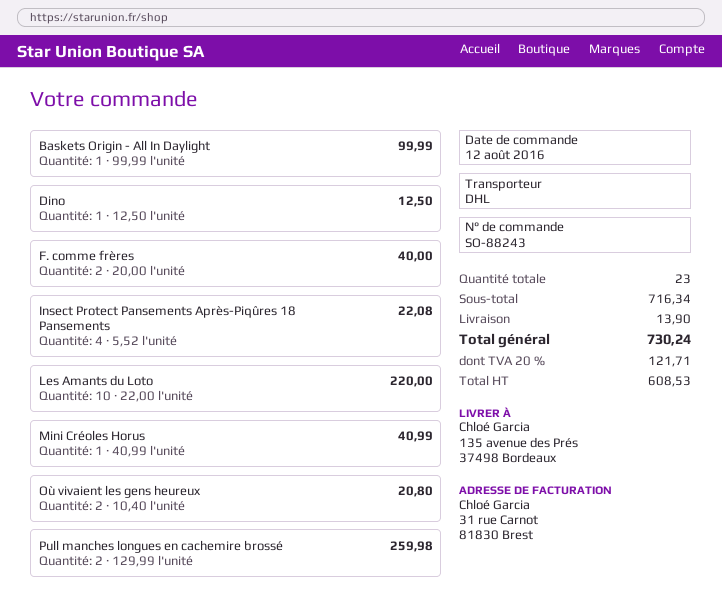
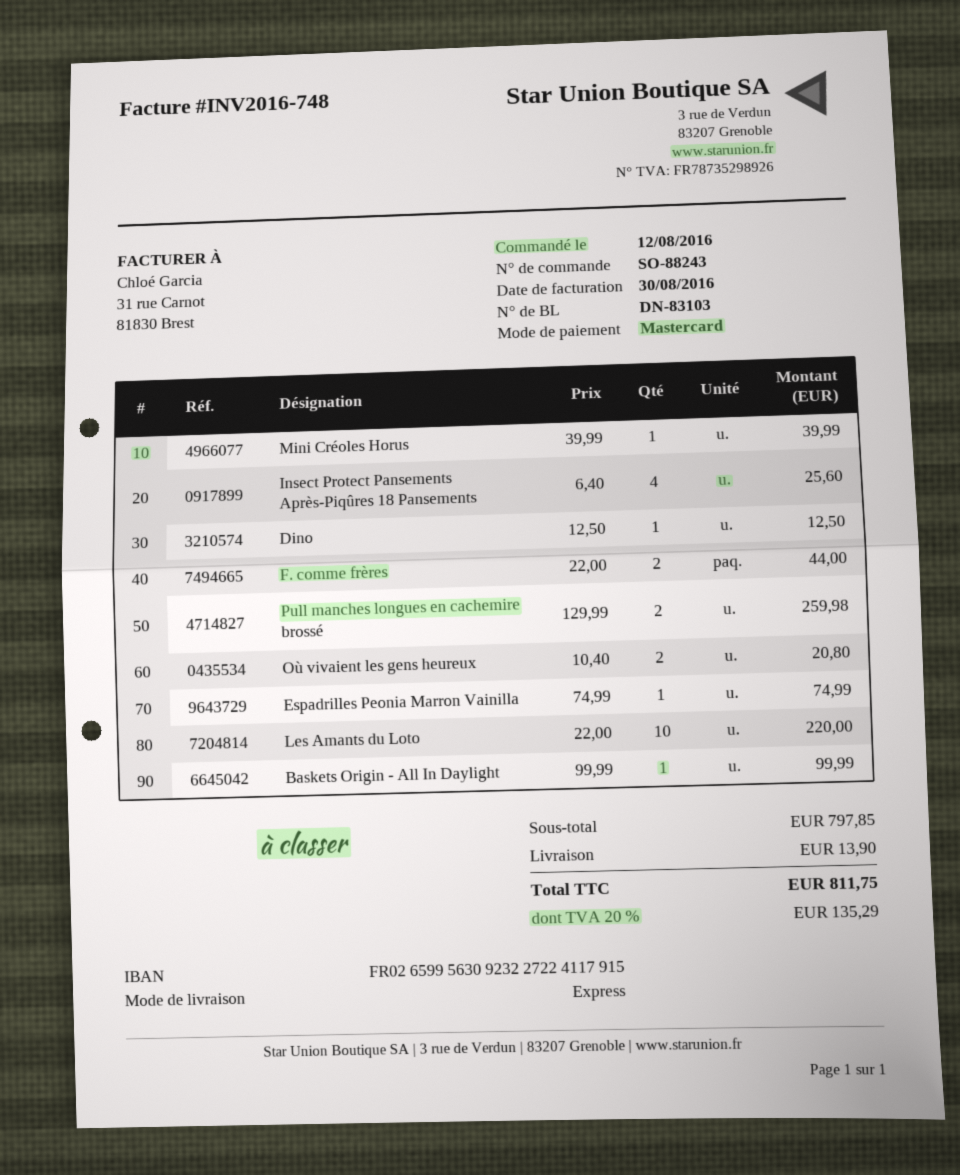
shipping method: DHL -> express
F. comme frères: 2 x 20.00 = 40.00 -> 2 x 22.00 = 44.00
Insect Protect Pansements Après-Piqûres 18 Pansements: 4 x 5.52 = 22.08 -> 4 x 6.40 = 25.60
Mini Créoles Horus: 1 x 40.99 = 40.99 -> 1 x 39.99 = 39.99
Espadrilles Peonia Marron Vainilla: none -> 1 x 74.99 = 74.99
subtotal: 716.34 -> 797.85
tax: 20% = 121.71 -> 20% = 135.29
total: 730.24 -> 811.75

